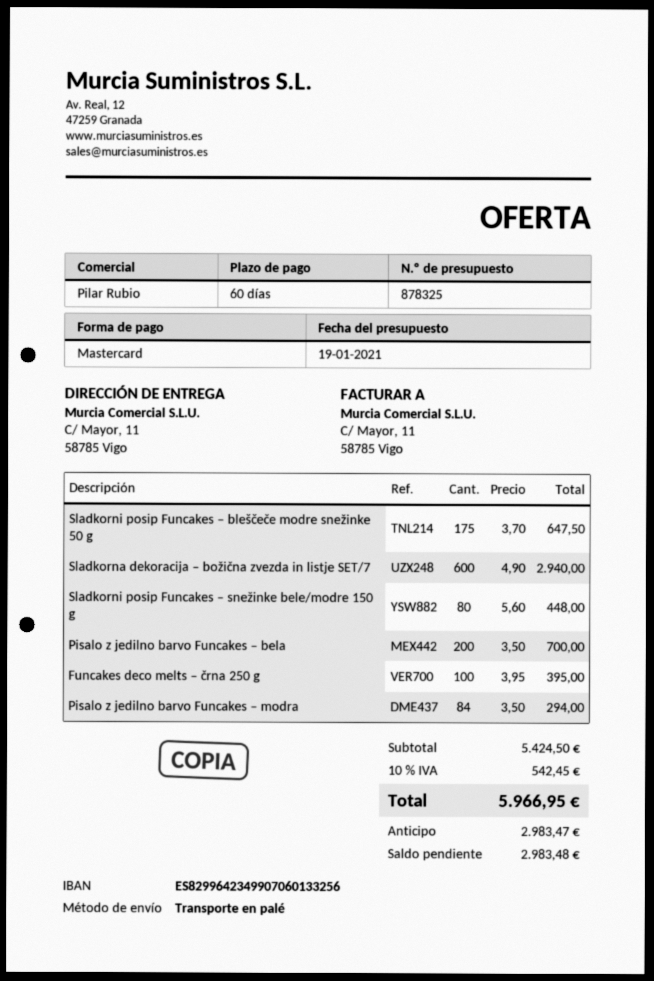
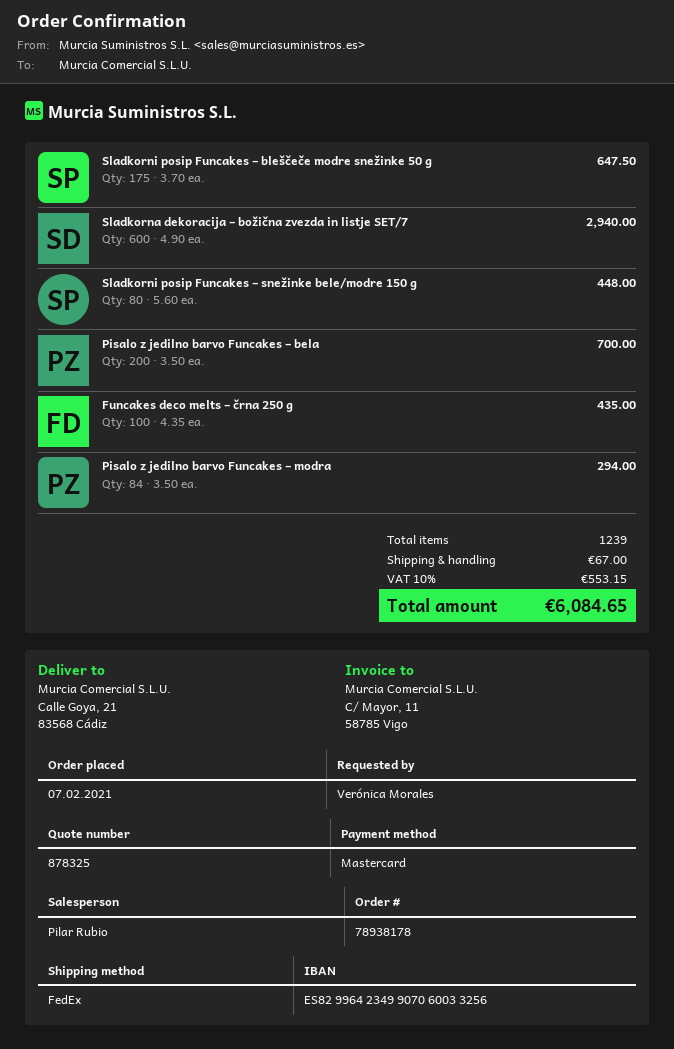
bank account: ES8299642349907060133256 -> ES8299642349907060033256
shipping method: pallet freight -> FedEx
ship to: C/ Mayor, 11, 58785 Vigo -> Calle Goya, 21, 83568 Cádiz
Funcakes deco melts – črna 250 g: 100 x 3.95 = 395.00 -> 100 x 4.35 = 435.00
shipping: none -> 67.00
tax: 10% = 542.45 -> 10% = 553.15
total: 5966.95 -> 6084.65

